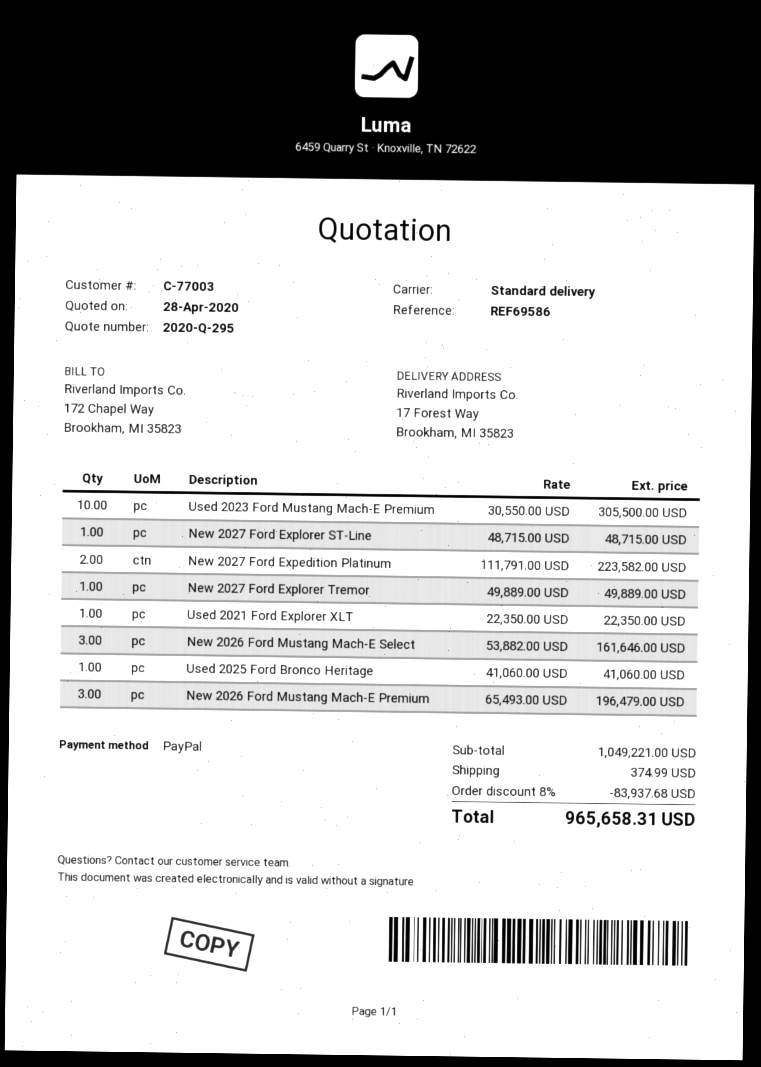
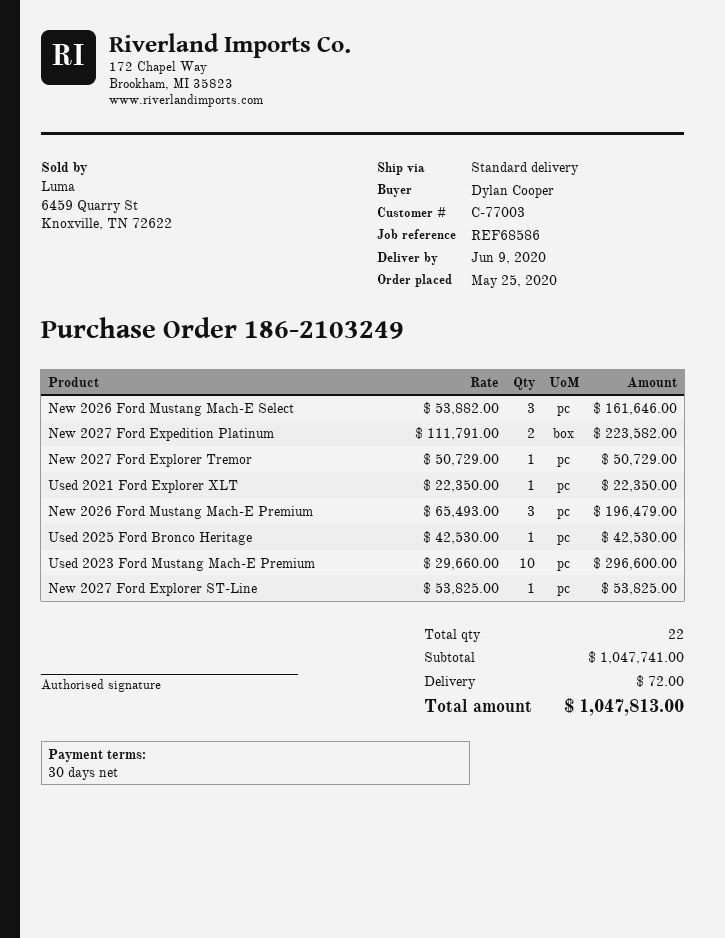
reference: REF69586 -> REF68586
Used 2023 Ford Mustang Mach-E Premium: 10 x 30550.00 = 305500.00 -> 10 x 29660.00 = 296600.00
New 2027 Ford Explorer ST-Line: 1 x 48715.00 = 48715.00 -> 1 x 53825.00 = 53825.00
New 2027 Ford Explorer Tremor: 1 x 49889.00 = 49889.00 -> 1 x 50729.00 = 50729.00
Used 2025 Ford Bronco Heritage: 1 x 41060.00 = 41060.00 -> 1 x 42530.00 = 42530.00
subtotal: 1049221.00 -> 1047741.00
discount: 8% = 83937.68 -> none
shipping: 374.99 -> 72.00
total: 965658.31 -> 1047813.00

